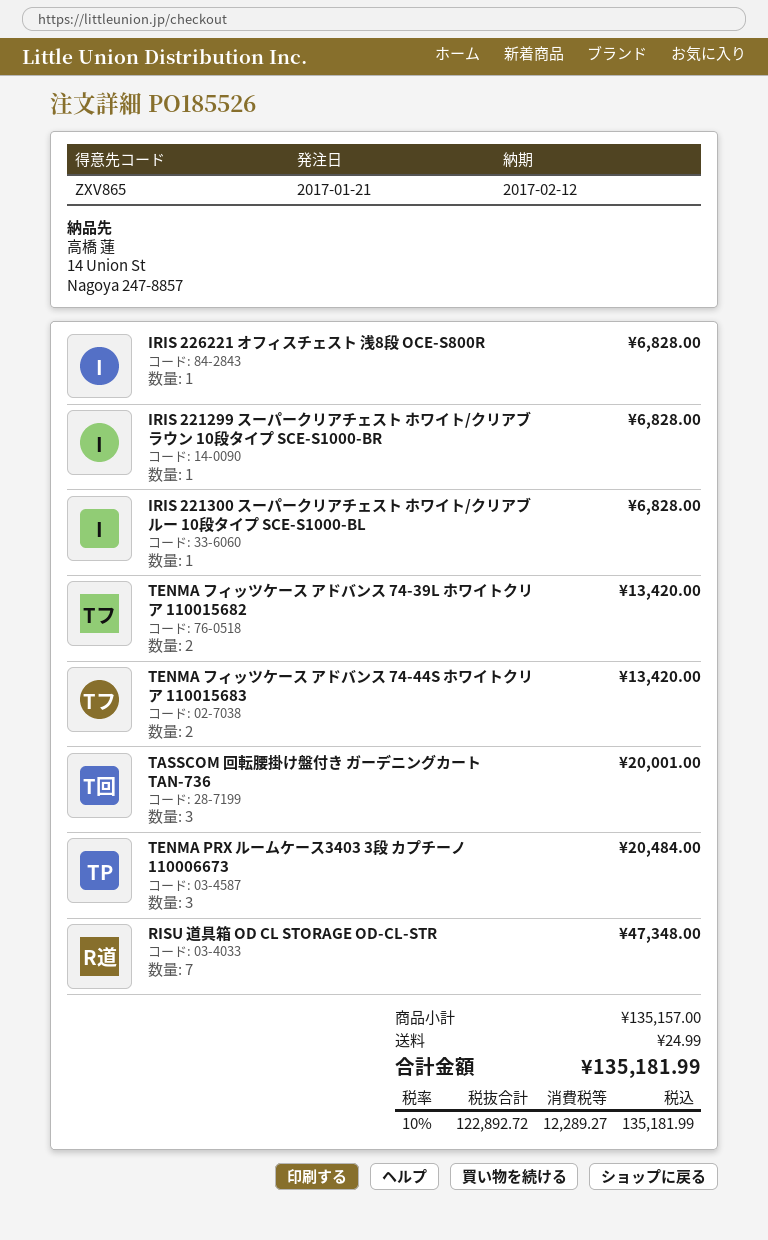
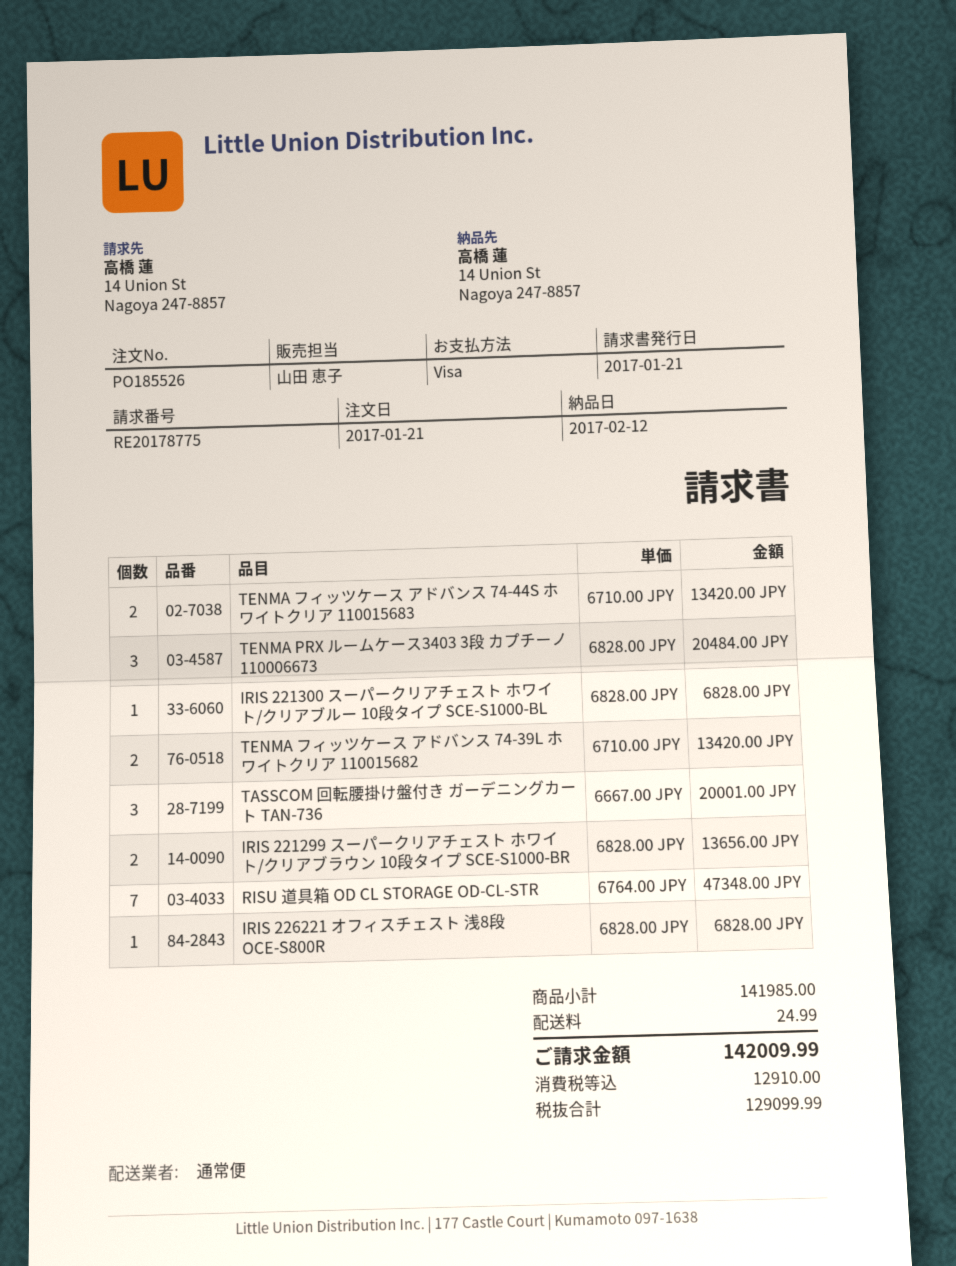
IRIS 221299 スーパークリアチェスト ホワイト/クリアブラウン 10段タイプ SCE-S1000-BR: 1 for 6828.00 -> 2 for 13656.00
subtotal: 135157.00 -> 141985.00
net: 122892.72 -> 129099.99
tax: 12289.27 -> 12910.00
total: 135181.99 -> 142009.99

